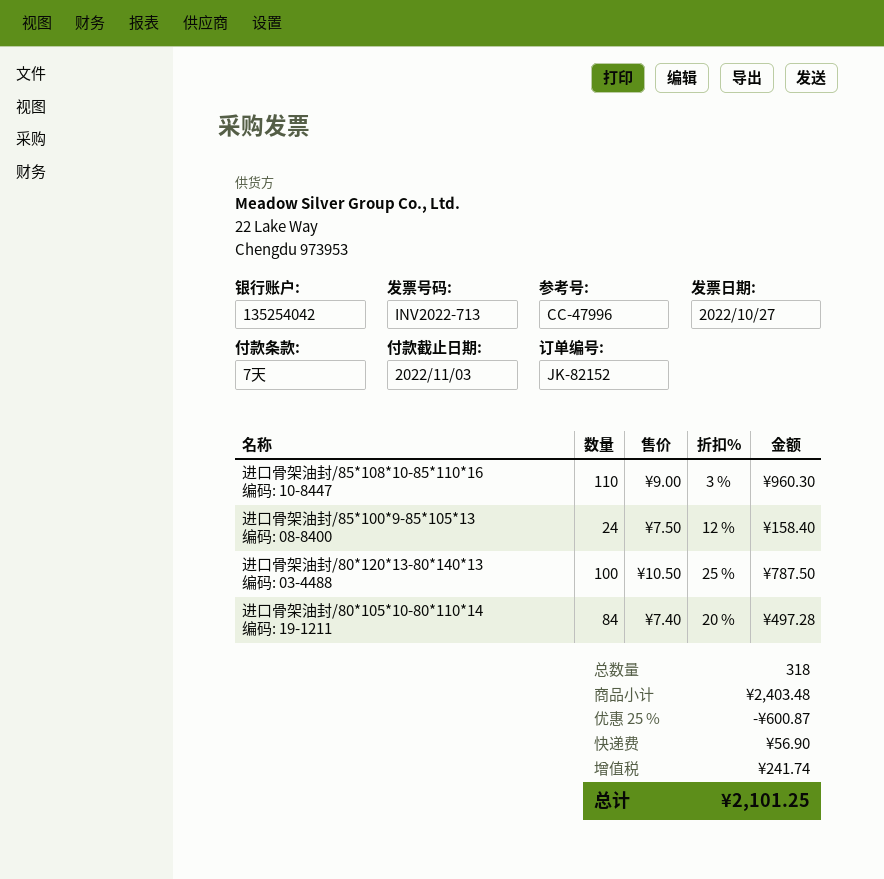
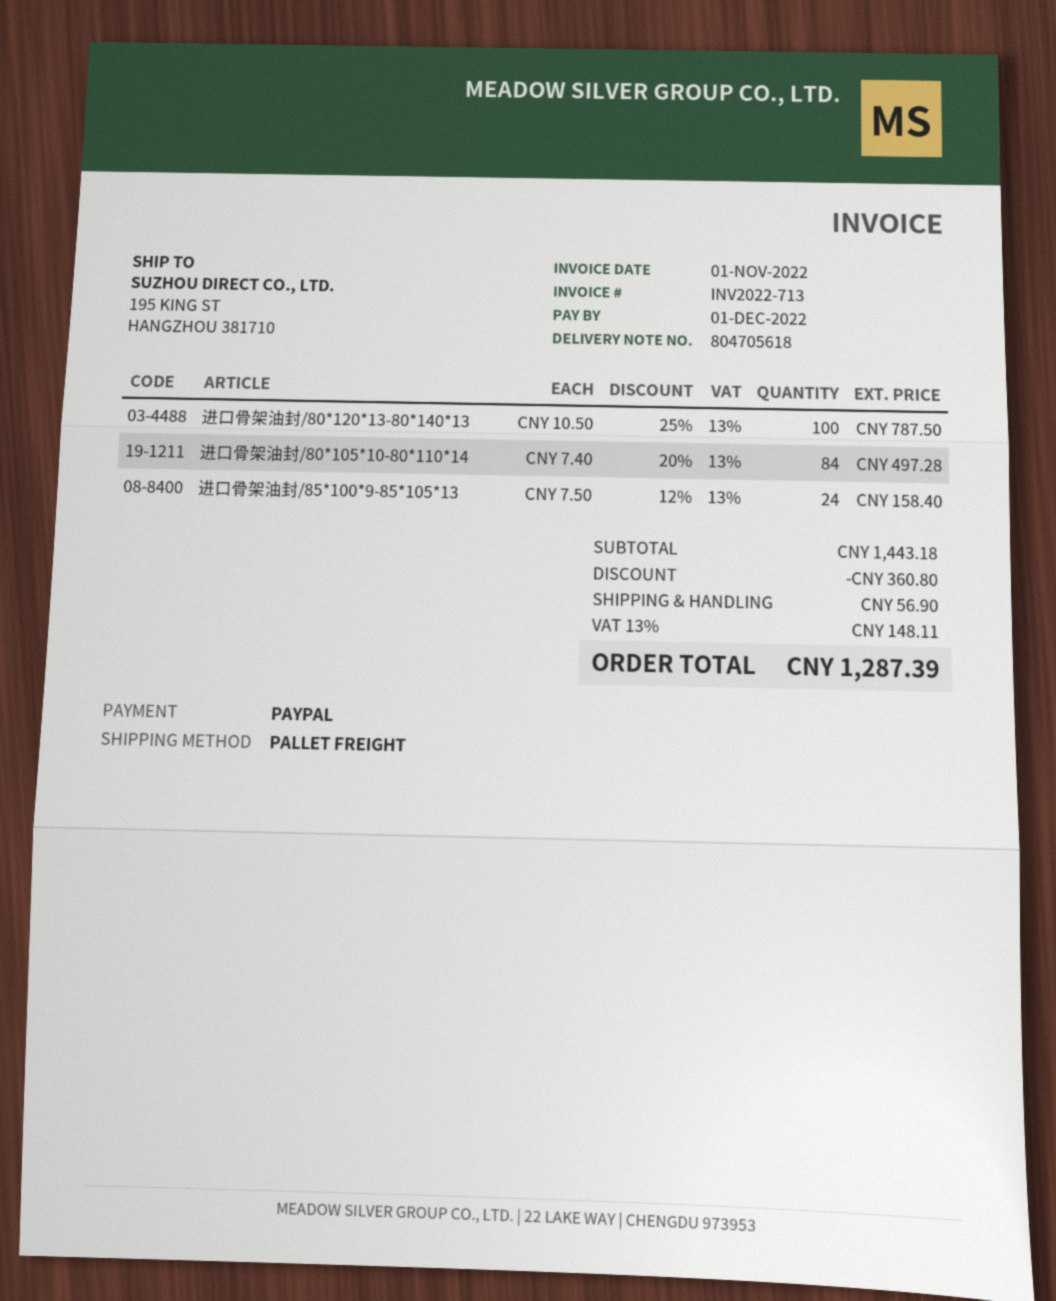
invoice date: 2022-10-27 -> 2022-11-01
due date: 2022-11-03 -> 2022-12-01
进口骨架油封/85*108*10-85*110*16: 110 x 9.00 - 3% = 960.30 -> none
subtotal: 2403.48 -> 1443.18
discount: 600.87 -> 360.80
tax: 241.74 -> 148.11
total: 2101.25 -> 1287.39

